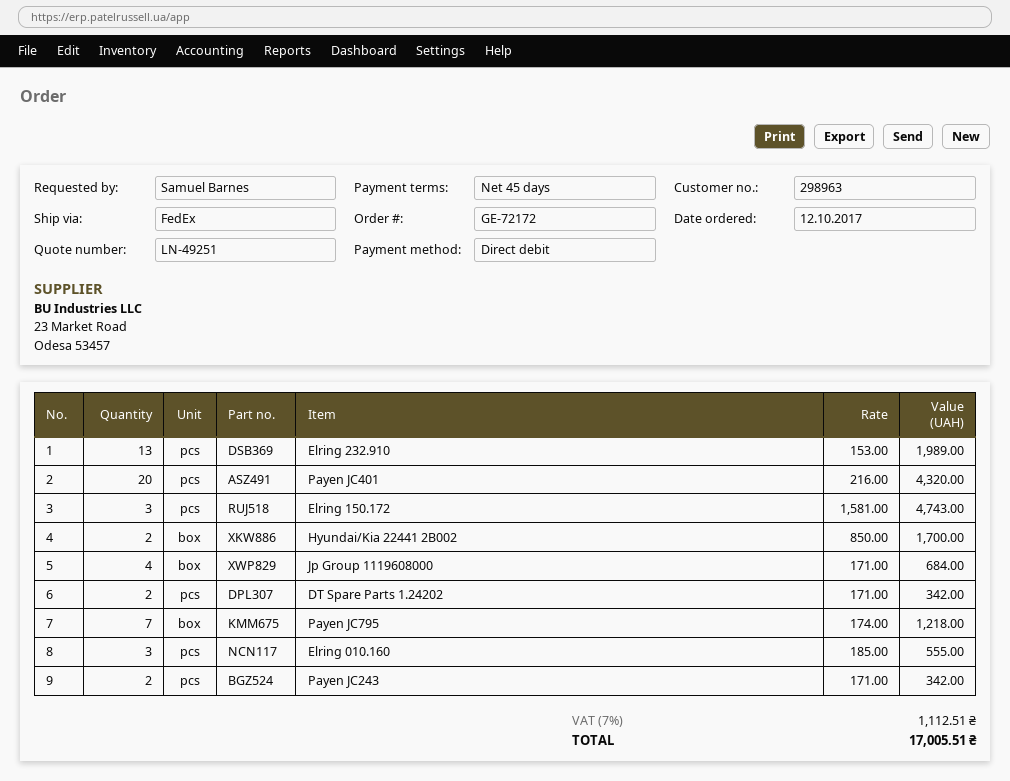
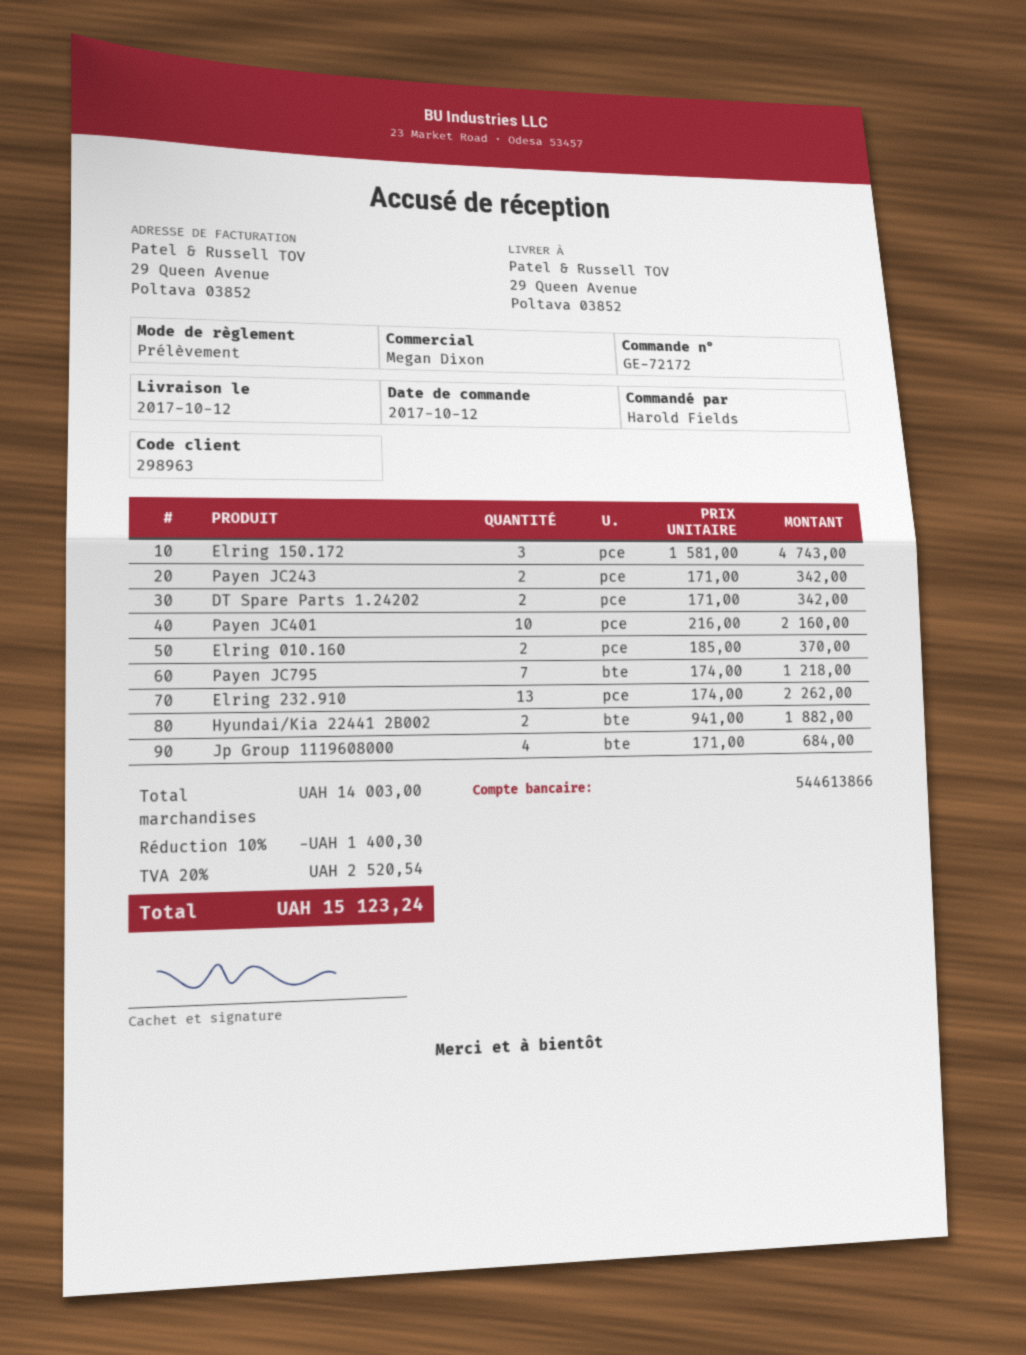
ordered by: Samuel Barnes -> Harold Fields
Elring 232.910: 13 x 153.00 = 1989.00 -> 13 x 174.00 = 2262.00
Payen JC401: 20 x 216.00 = 4320.00 -> 10 x 216.00 = 2160.00
Hyundai/Kia 22441 2B002: 2 x 850.00 = 1700.00 -> 2 x 941.00 = 1882.00
Elring 010.160: 3 x 185.00 = 555.00 -> 2 x 185.00 = 370.00
discount: none -> 10% = 1400.30
tax: 7% = 1112.51 -> 20% = 2520.54
total: 17005.51 -> 15123.24

